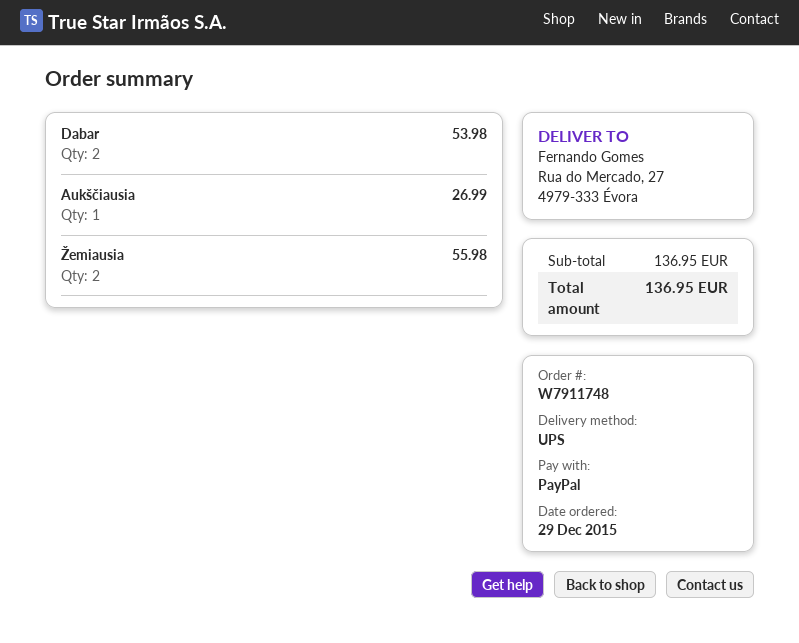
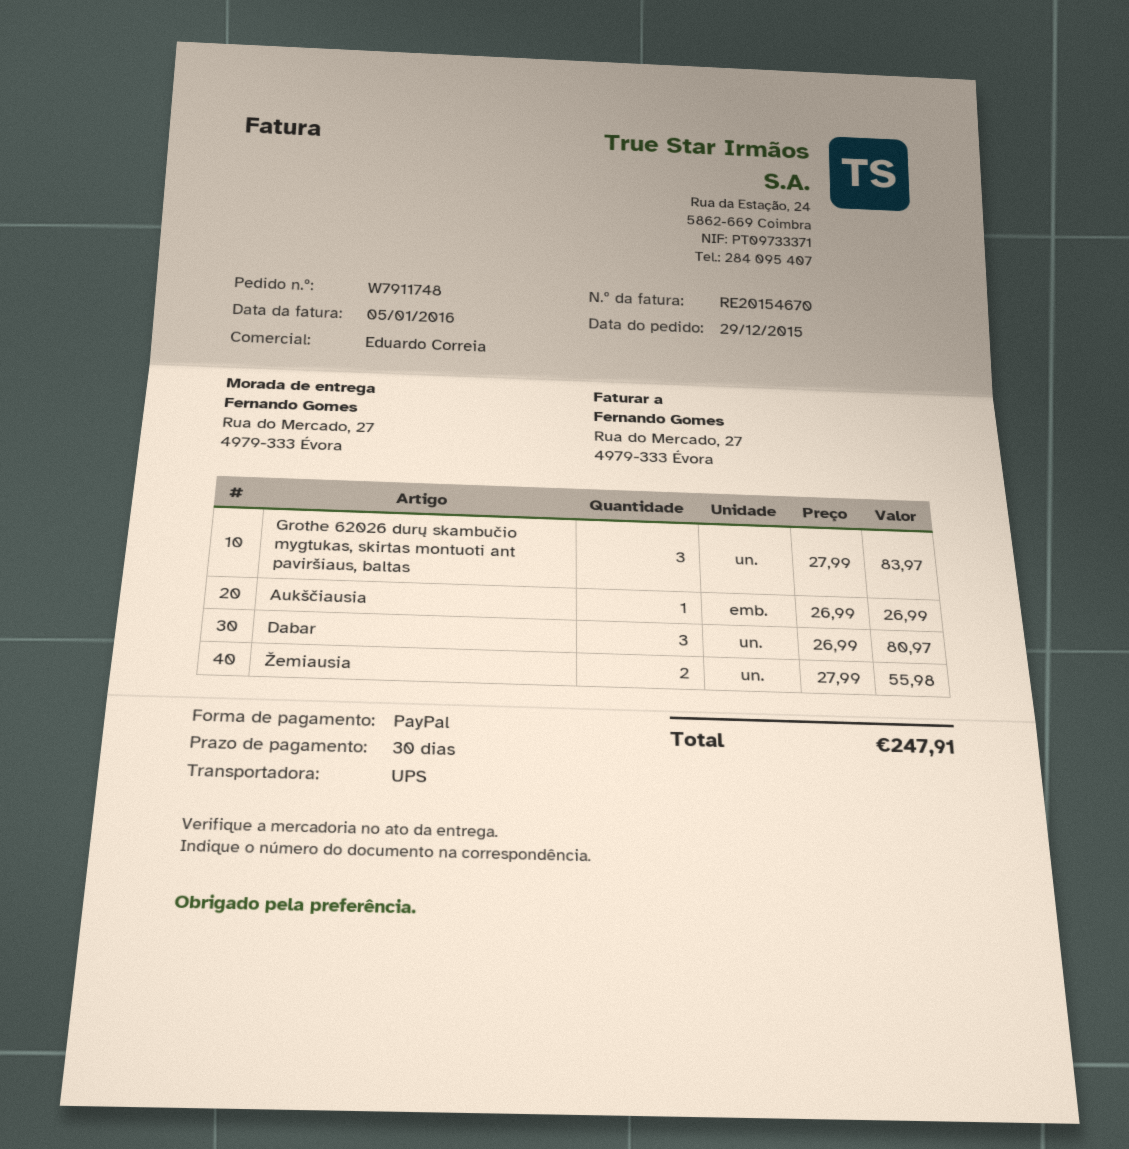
Dabar: 2 for 53.98 -> 3 for 80.97
Grothe 62026 durų skambučio mygtukas, skirtas montuoti ant paviršiaus, baltas: none -> 3 for 83.97
total: 136.95 -> 247.91

